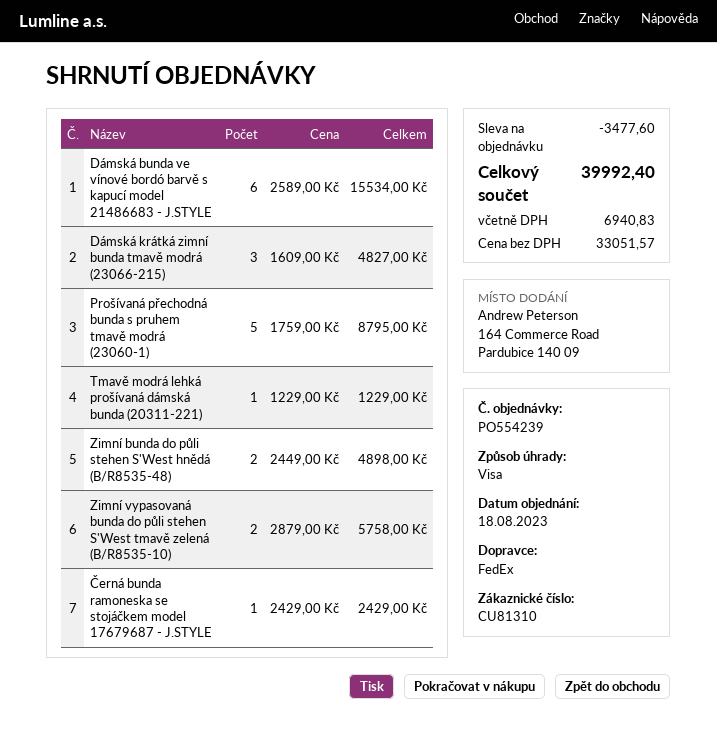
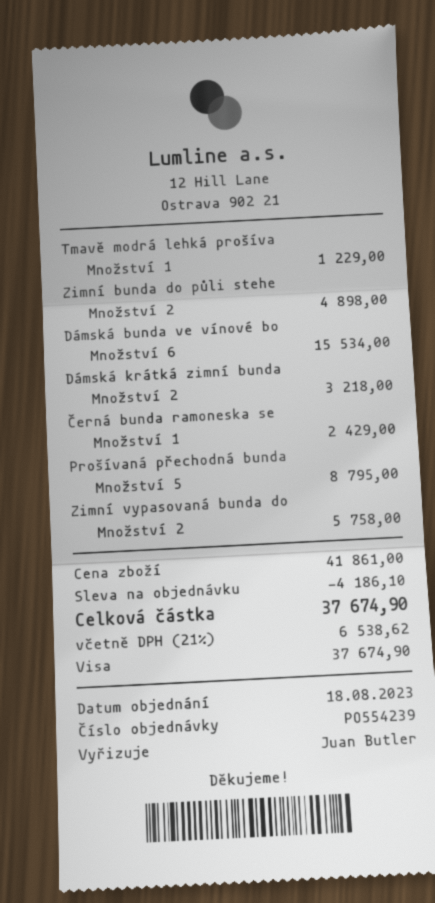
Dámská krátká zimní bunda tmavě modrá (23066-215): 3 for 4827.00 -> 2 for 3218.00
discount: 3477.60 -> 4186.10
tax: 6940.83 -> 6538.62
total: 39992.40 -> 37674.90

